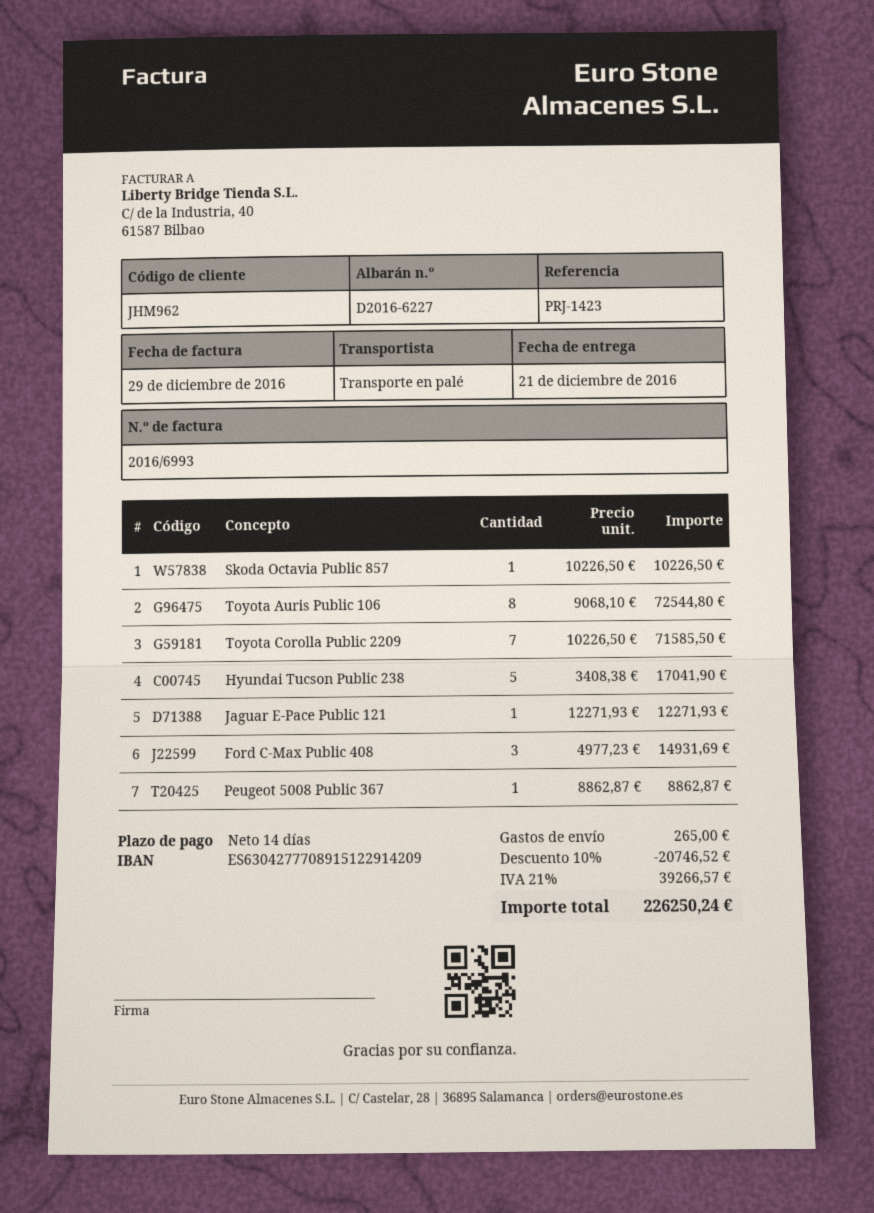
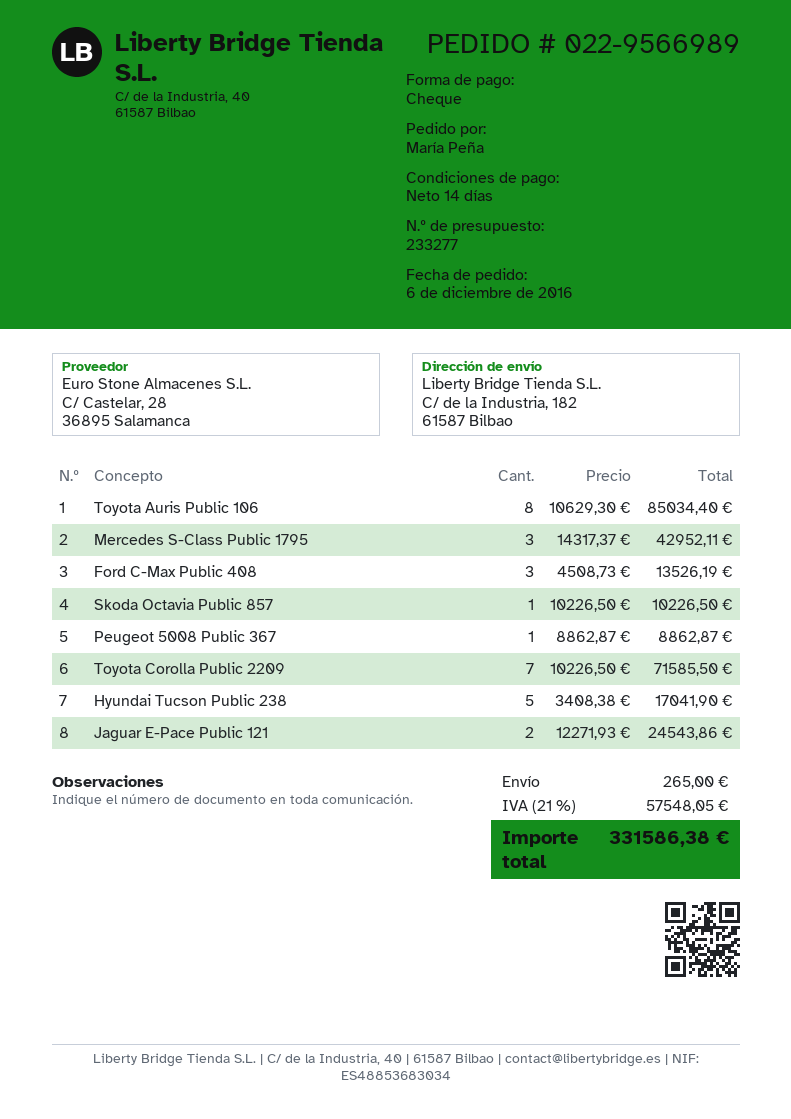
Toyota Auris Public 106: 8 x 9068.10 = 72544.80 -> 8 x 10629.30 = 85034.40
Jaguar E-Pace Public 121: 1 x 12271.93 = 12271.93 -> 2 x 12271.93 = 24543.86
Ford C-Max Public 408: 3 x 4977.23 = 14931.69 -> 3 x 4508.73 = 13526.19
Mercedes S-Class Public 1795: none -> 3 x 14317.37 = 42952.11
discount: 10% = 20746.52 -> none
tax: 21% = 39266.57 -> 21% = 57548.05
total: 226250.24 -> 331586.38

